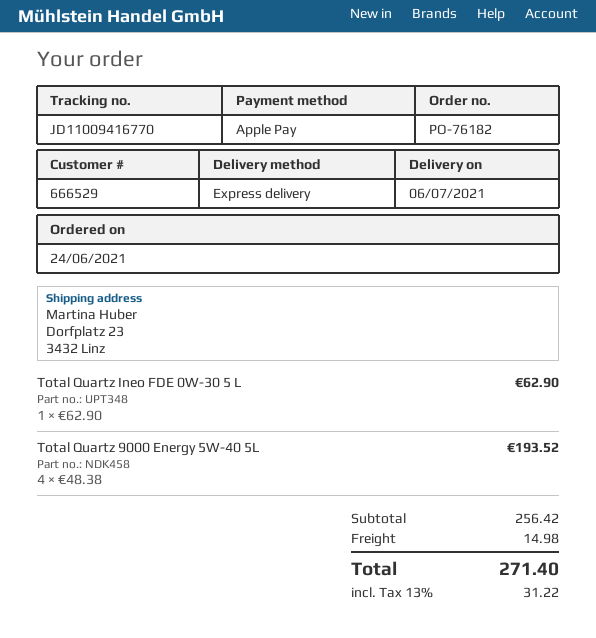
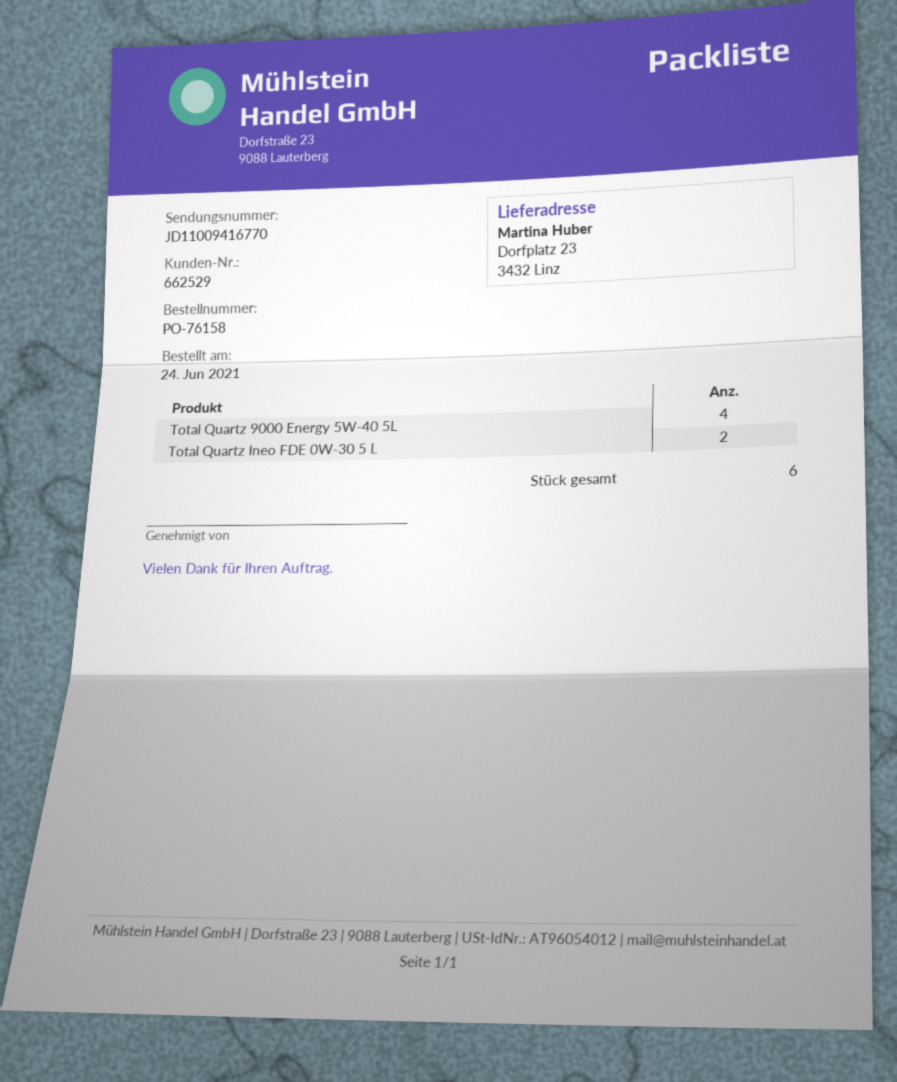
order number: PO-76182 -> PO-76158
customer number: 666529 -> 662529
Total Quartz Ineo FDE 0W-30 5 L: 1 -> 2

